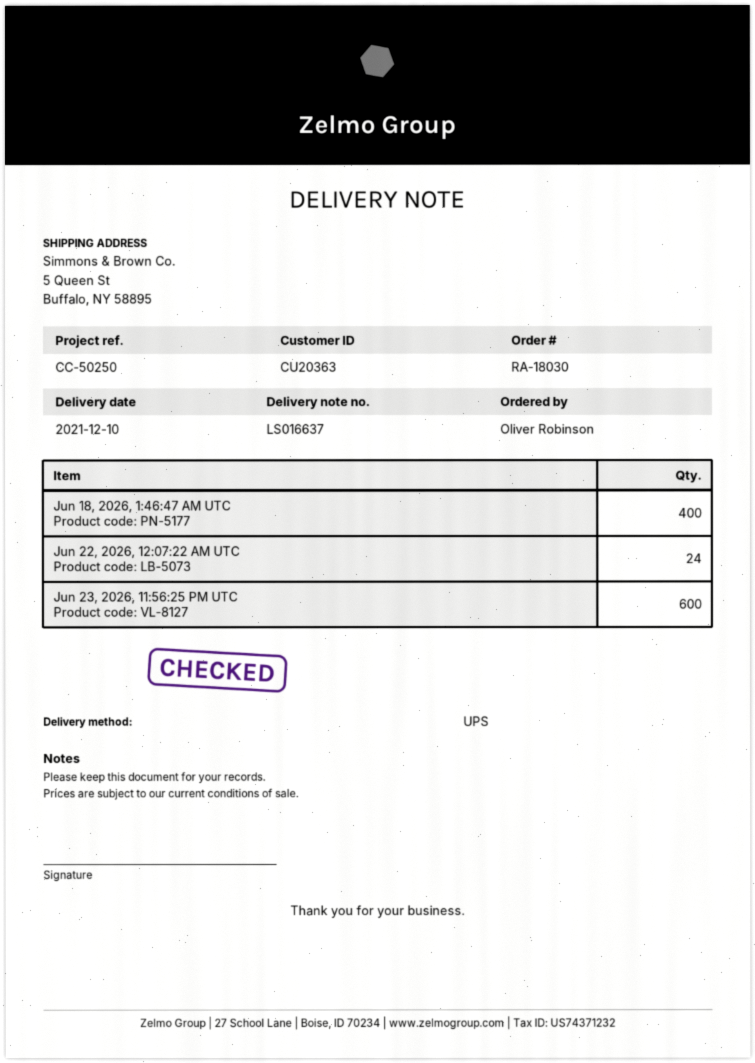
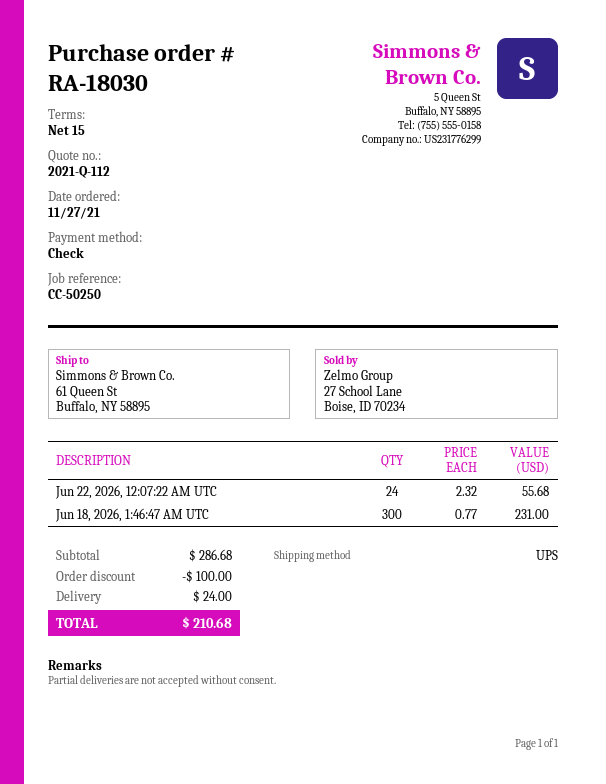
ship to: 5 Queen St, Buffalo, NY 58895 -> 61 Queen St, Buffalo, NY 58895
Jun 18, 2026, 1:46:47 AM UTC: 400 -> 300
Jun 23, 2026, 11:56:25 PM UTC: 600 -> none

